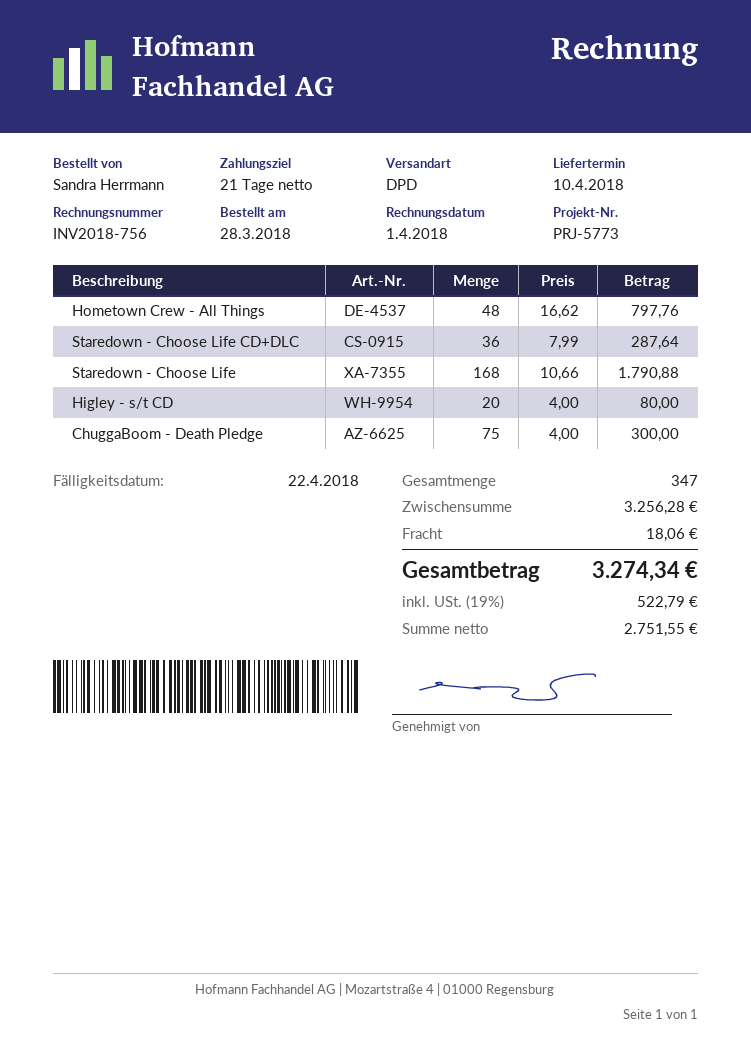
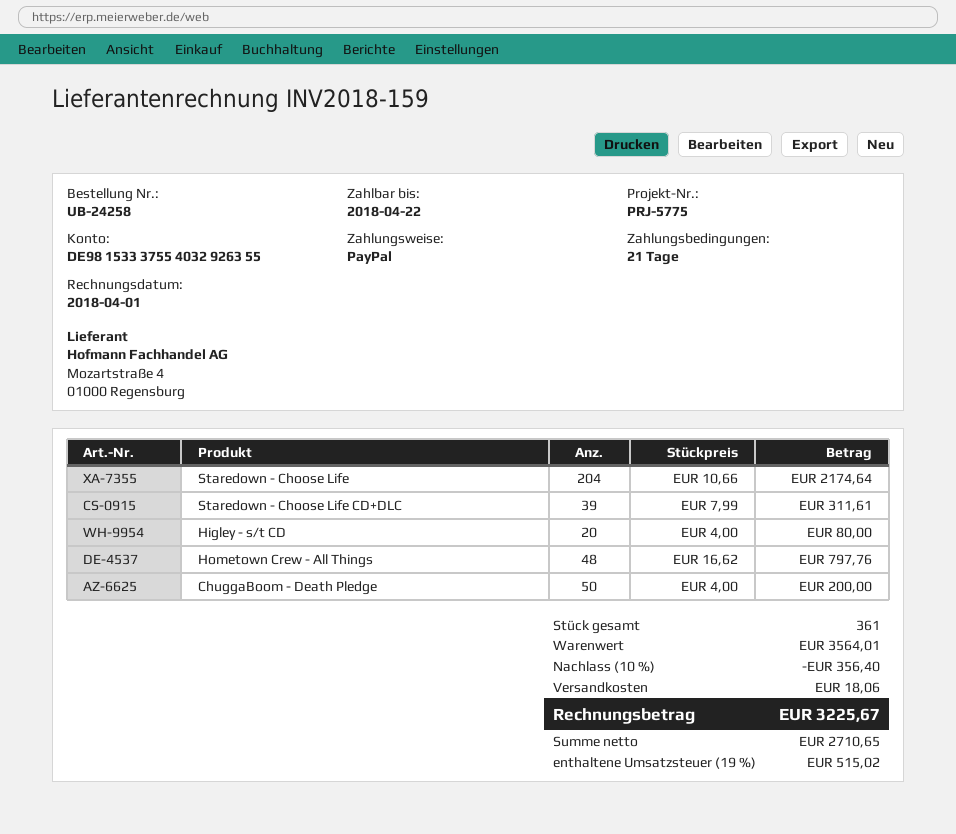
invoice number: INV2018-756 -> INV2018-159
reference: PRJ-5773 -> PRJ-5775
Staredown - Choose Life CD+DLC: 36 x 7.99 = 287.64 -> 39 x 7.99 = 311.61
Staredown - Choose Life: 168 x 10.66 = 1790.88 -> 204 x 10.66 = 2174.64
ChuggaBoom - Death Pledge: 75 x 4.00 = 300.00 -> 50 x 4.00 = 200.00
total quantity: 347 -> 361
subtotal: 3256.28 -> 3564.01
discount: none -> 10% = 356.40
net: 2751.55 -> 2710.65
tax: 19% = 522.79 -> 19% = 515.02
total: 3274.34 -> 3225.67

